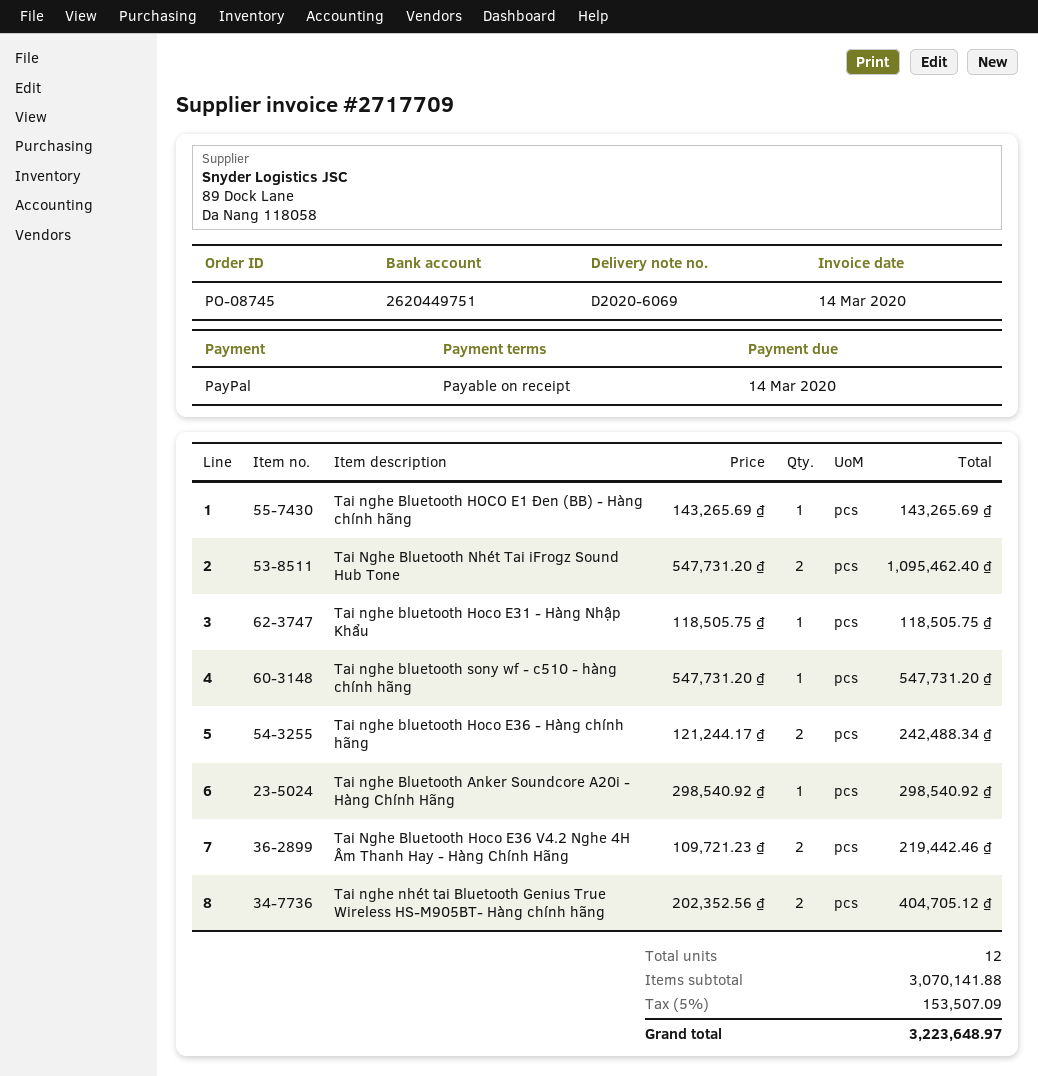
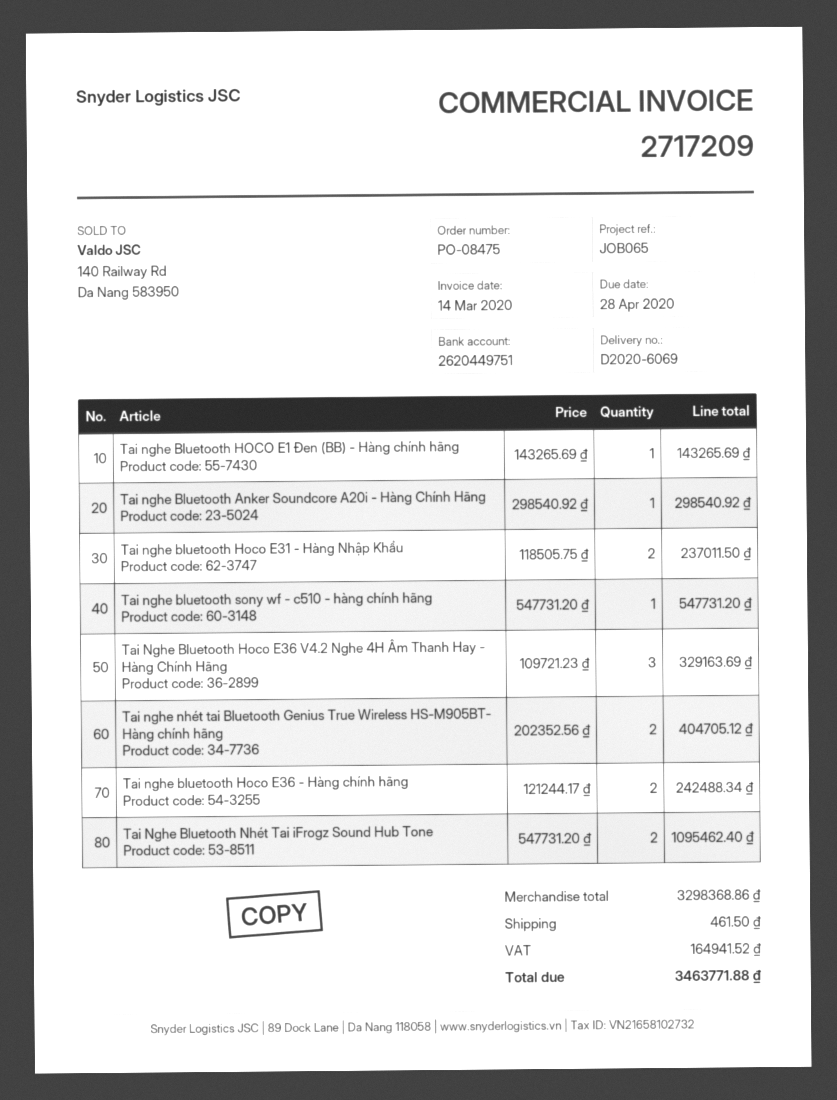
order number: PO-08745 -> PO-08475
invoice number: 2717709 -> 2717209
due date: 2020-03-14 -> 2020-04-28
Tai nghe bluetooth Hoco E31 - Hàng Nhập Khẩu: 1 x 118505.75 = 118505.75 -> 2 x 118505.75 = 237011.50
Tai Nghe Bluetooth Hoco E36 V4.2 Nghe 4H Âm Thanh Hay - Hàng Chính Hãng: 2 x 109721.23 = 219442.46 -> 3 x 109721.23 = 329163.69
subtotal: 3070141.88 -> 3298368.86
shipping: none -> 461.50
tax: 153507.09 -> 164941.52
total: 3223648.97 -> 3463771.88

